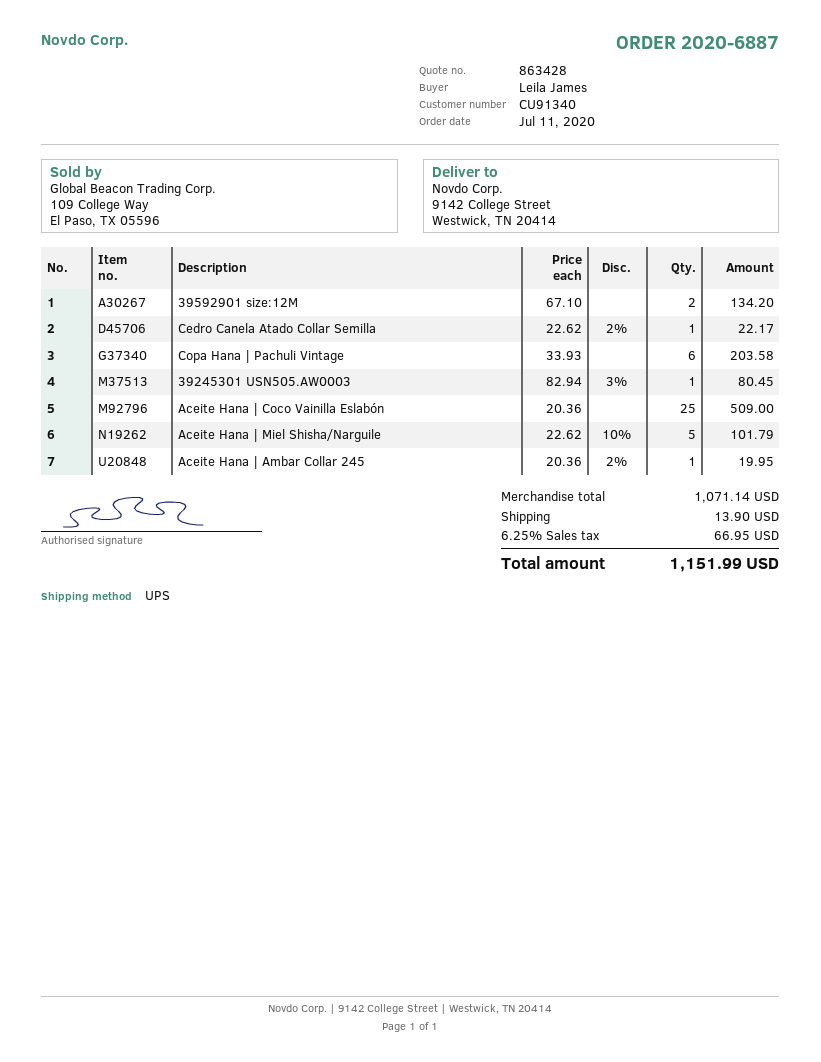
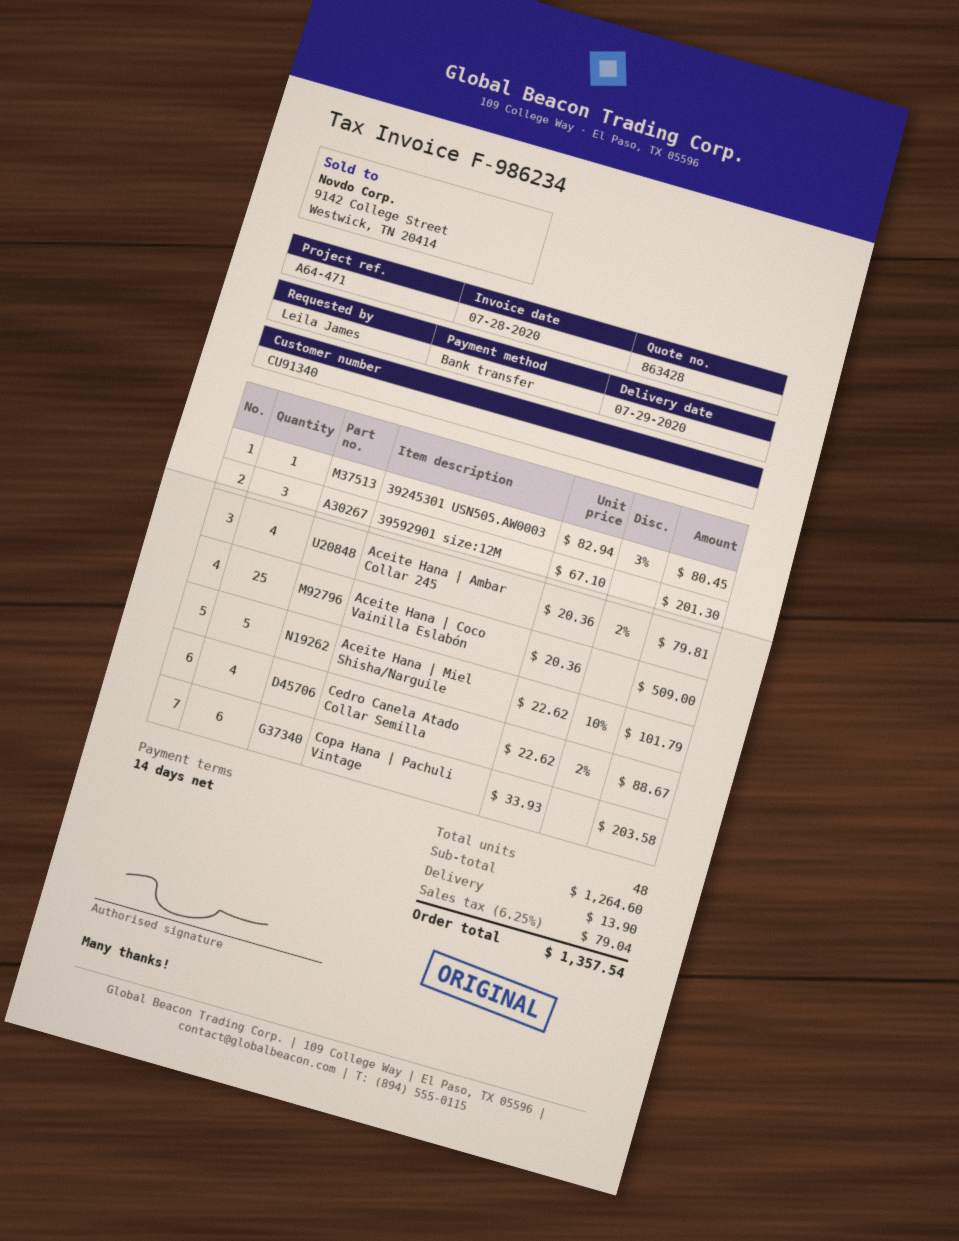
39592901 size:12M: 2 x 67.10 = 134.20 -> 3 x 67.10 = 201.30
Cedro Canela Atado Collar Semilla: 1 x 22.62 - 2% = 22.17 -> 4 x 22.62 - 2% = 88.67
Aceite Hana | Ambar Collar 245: 1 x 20.36 - 2% = 19.95 -> 4 x 20.36 - 2% = 79.81
subtotal: 1071.14 -> 1264.60
tax: 6.25% = 66.95 -> 6.25% = 79.04
total: 1151.99 -> 1357.54

